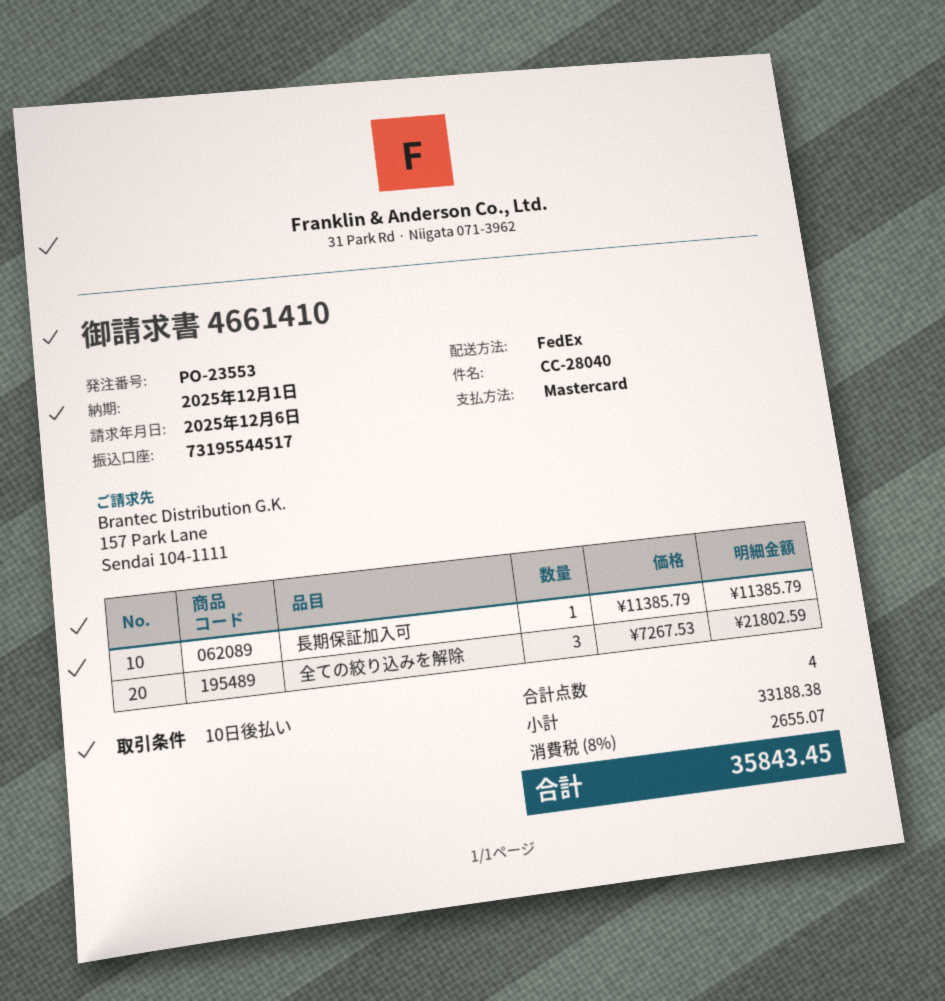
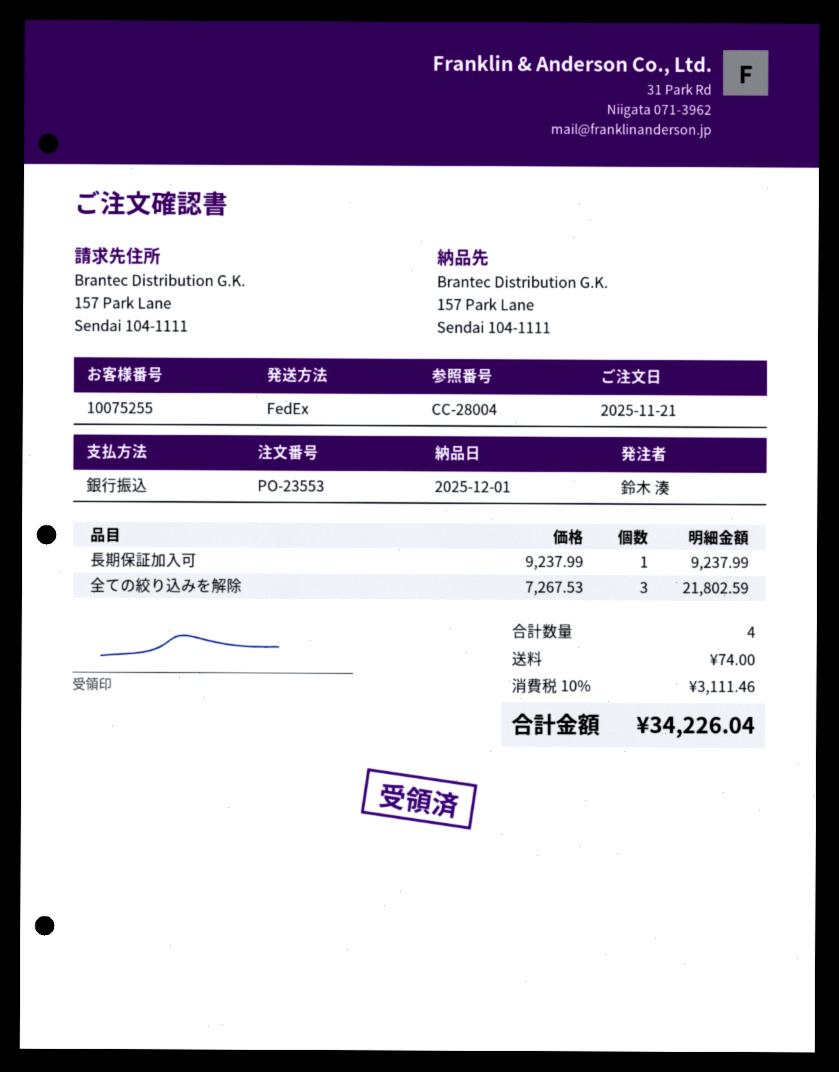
reference: CC-28040 -> CC-28004
payment method: Mastercard -> bank transfer
長期保証加入可: 1 x 11385.79 = 11385.79 -> 1 x 9237.99 = 9237.99
shipping: none -> 74.00
tax: 8% = 2655.07 -> 10% = 3111.46
total: 35843.45 -> 34226.04

